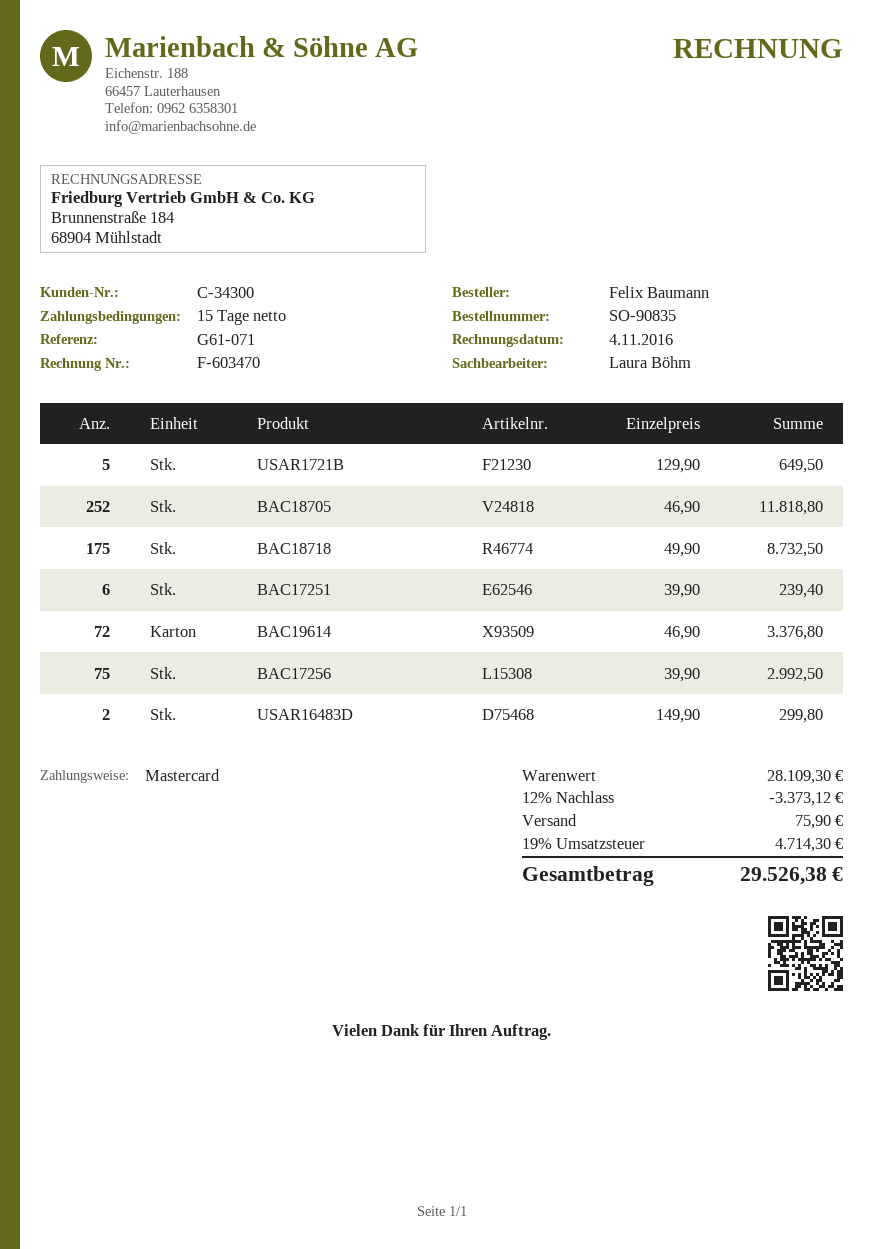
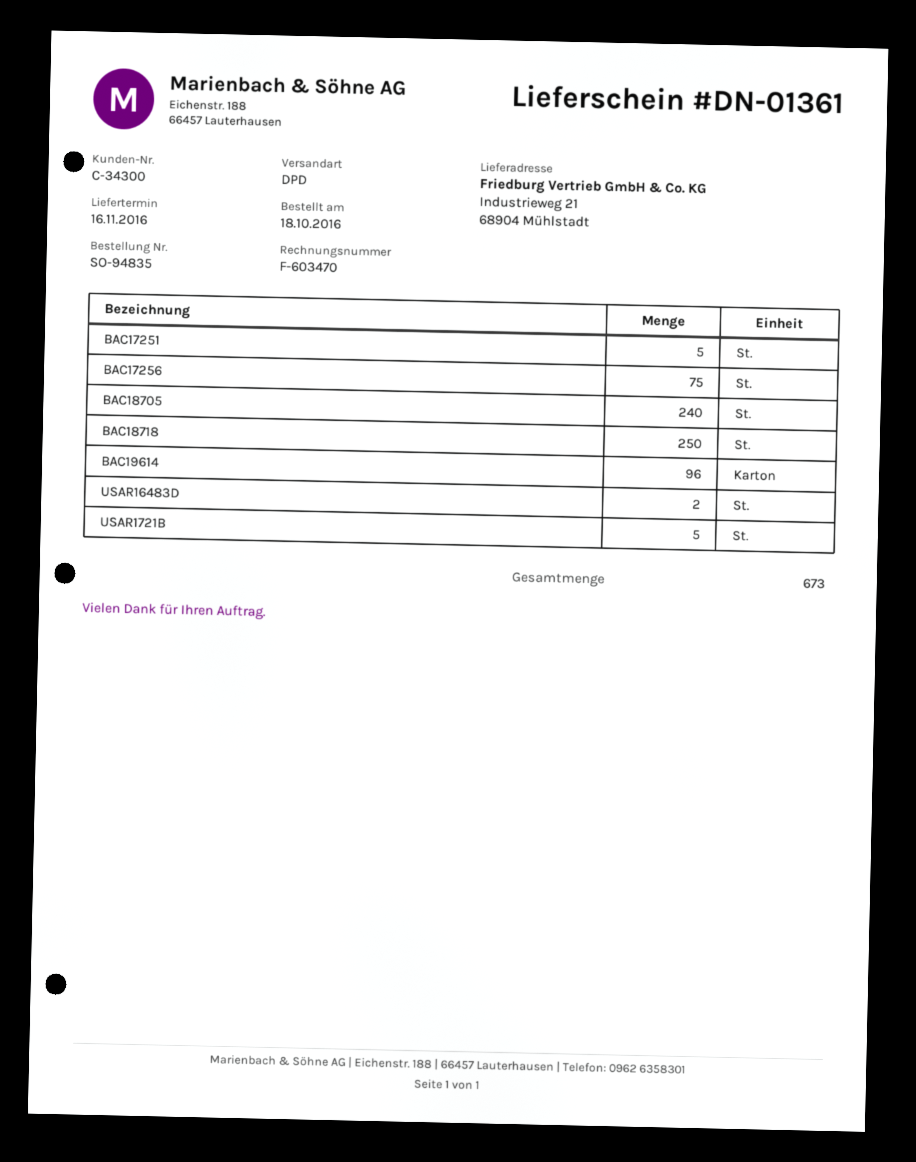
order number: SO-90835 -> SO-94835
BAC18705: 252 -> 240
BAC18718: 175 -> 250
BAC17251: 6 -> 5
BAC19614: 72 -> 96

